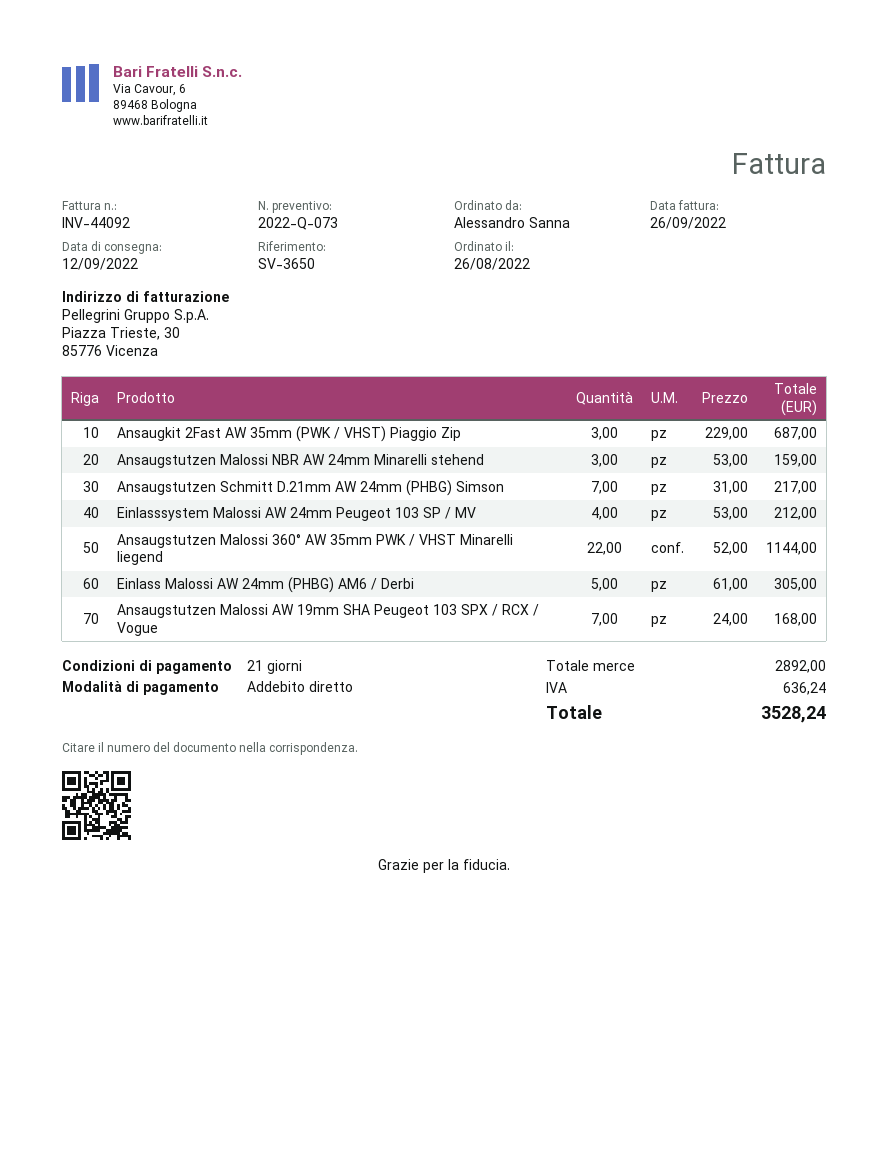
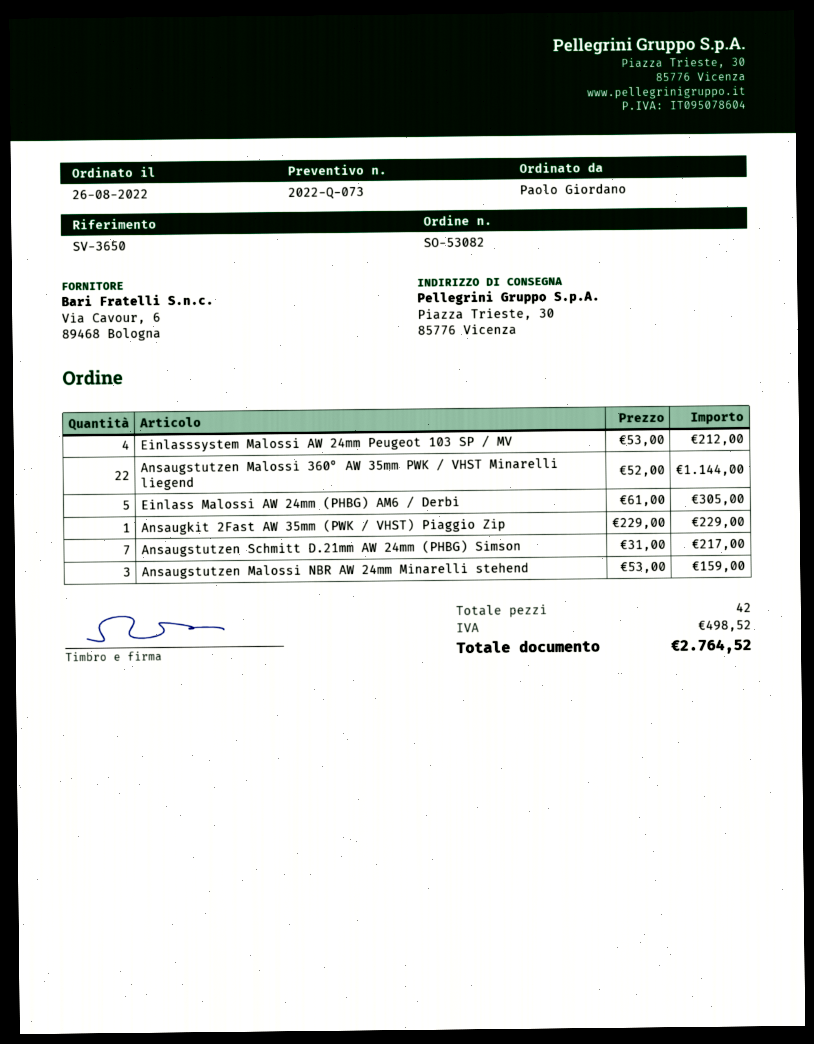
ordered by: Alessandro Sanna -> Paolo Giordano
Ansaugkit 2Fast AW 35mm (PWK / VHST) Piaggio Zip: 3 x 229.00 = 687.00 -> 1 x 229.00 = 229.00
Ansaugstutzen Malossi AW 19mm SHA Peugeot 103 SPX / RCX / Vogue: 7 x 24.00 = 168.00 -> none
tax: 636.24 -> 498.52
total: 3528.24 -> 2764.52

